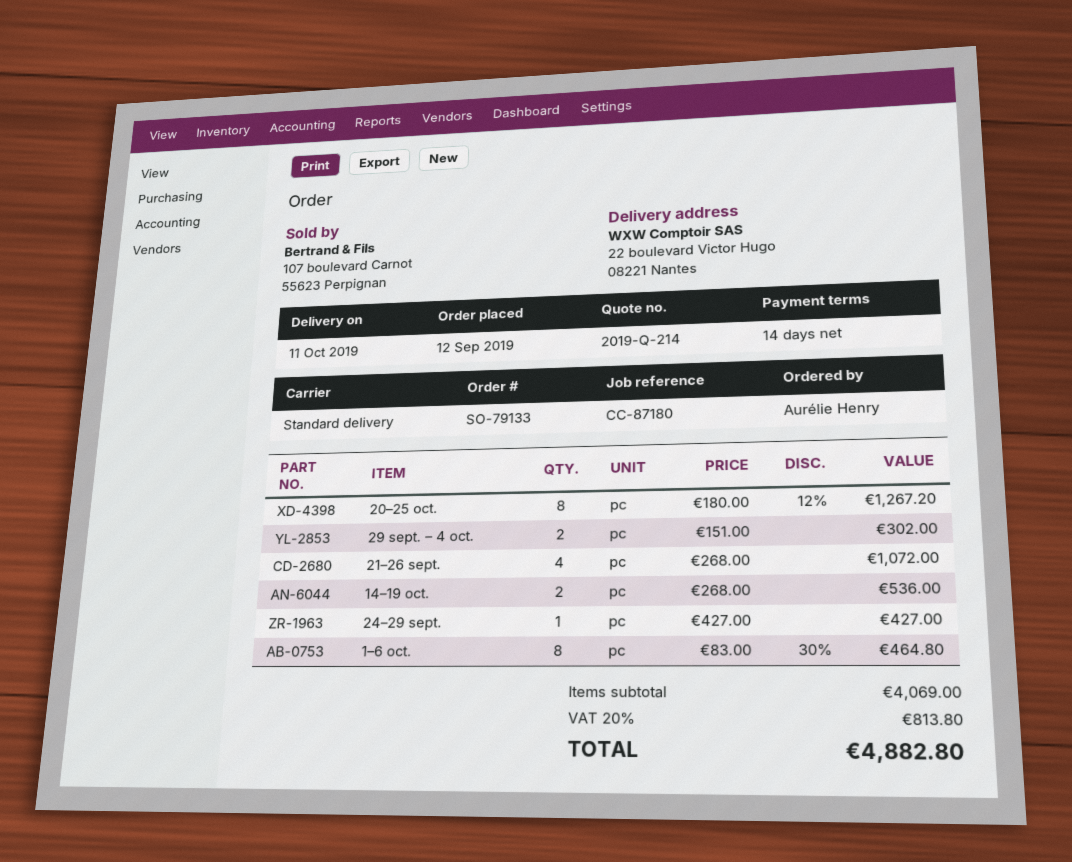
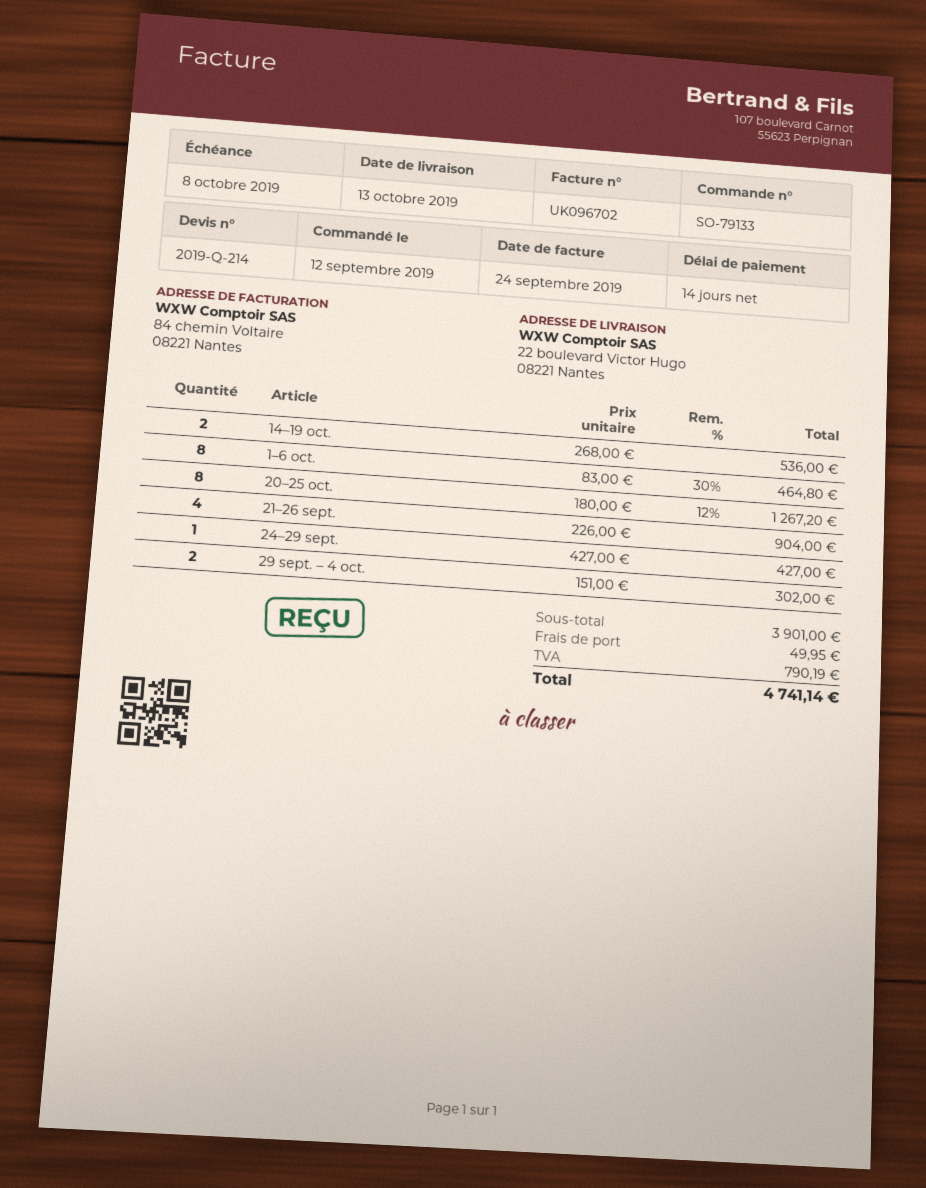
delivery date: 2019-10-11 -> 2019-10-13
21–26 sept.: 4 x 268.00 = 1072.00 -> 4 x 226.00 = 904.00
subtotal: 4069.00 -> 3901.00
shipping: none -> 49.95
tax: 813.80 -> 790.19
total: 4882.80 -> 4741.14

